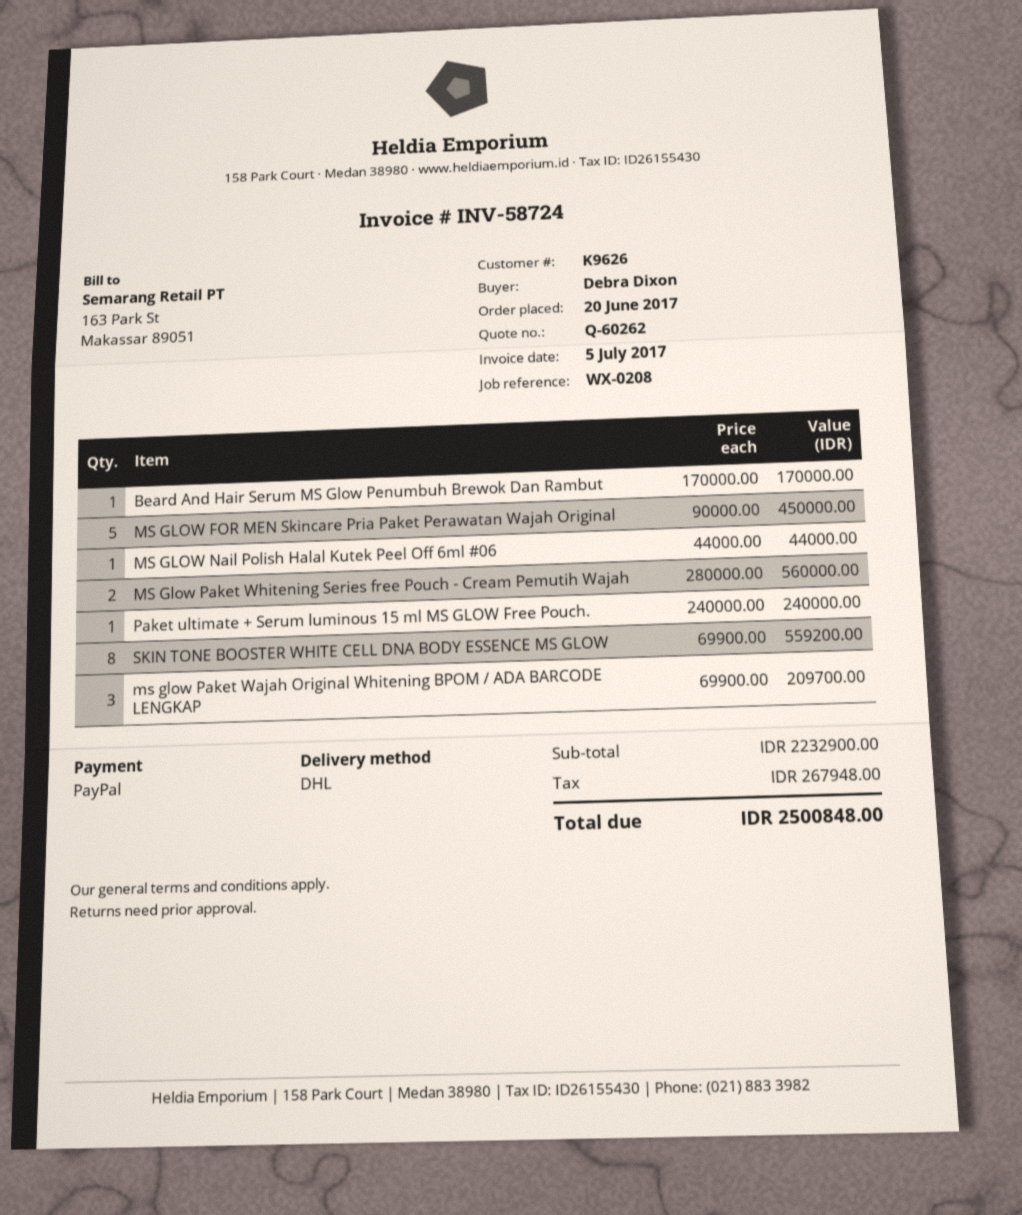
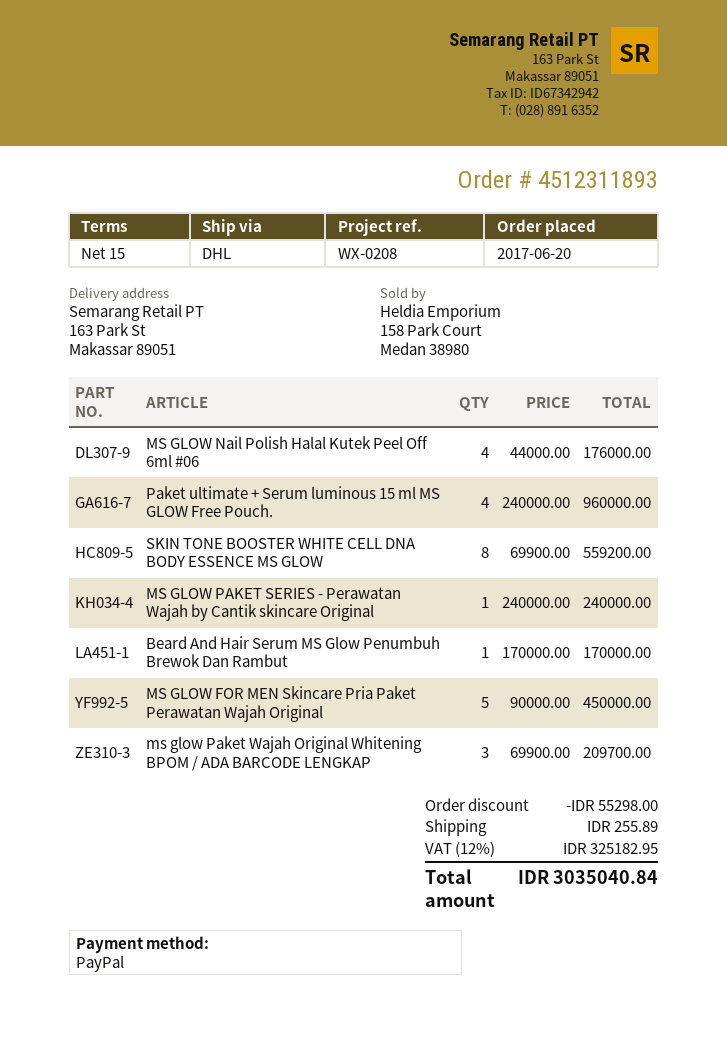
MS GLOW Nail Polish Halal Kutek Peel Off 6ml #06: 1 x 44000.00 = 44000.00 -> 4 x 44000.00 = 176000.00
MS Glow Paket Whitening Series free Pouch - Cream Pemutih Wajah: 2 x 280000.00 = 560000.00 -> none
Paket ultimate + Serum luminous 15 ml MS GLOW Free Pouch.: 1 x 240000.00 = 240000.00 -> 4 x 240000.00 = 960000.00
MS GLOW PAKET SERIES - Perawatan Wajah by Cantik skincare Original: none -> 1 x 240000.00 = 240000.00
discount: none -> 55298.00
shipping: none -> 255.89
tax: 267948.00 -> 325182.95
total: 2500848.00 -> 3035040.84

